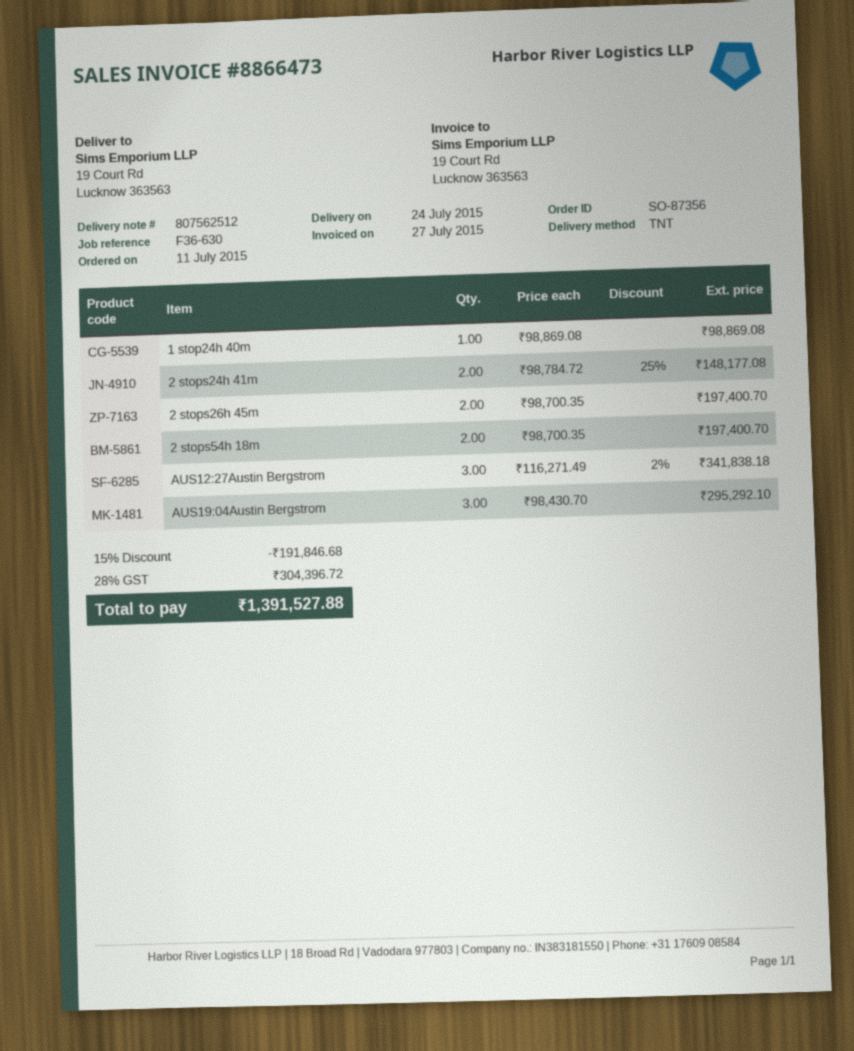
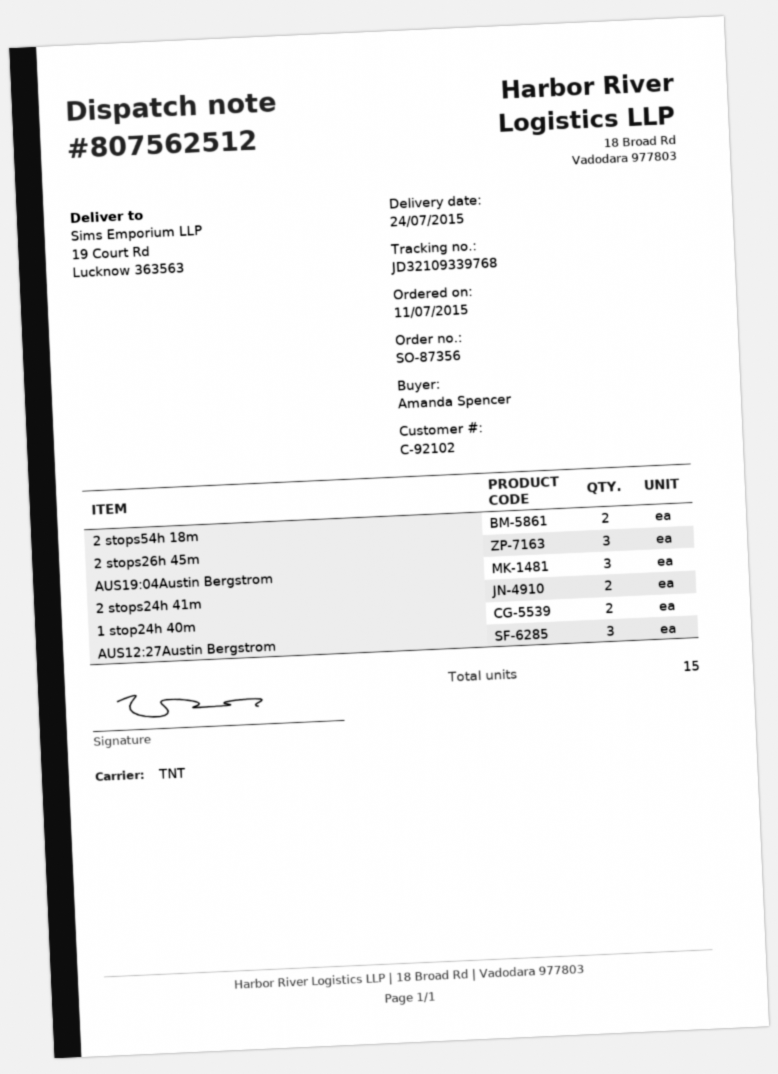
1 stop24h 40m: 1 -> 2
2 stops26h 45m: 2 -> 3

